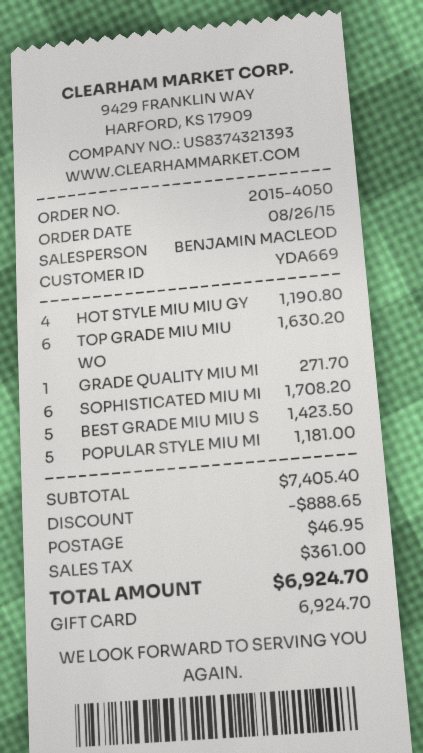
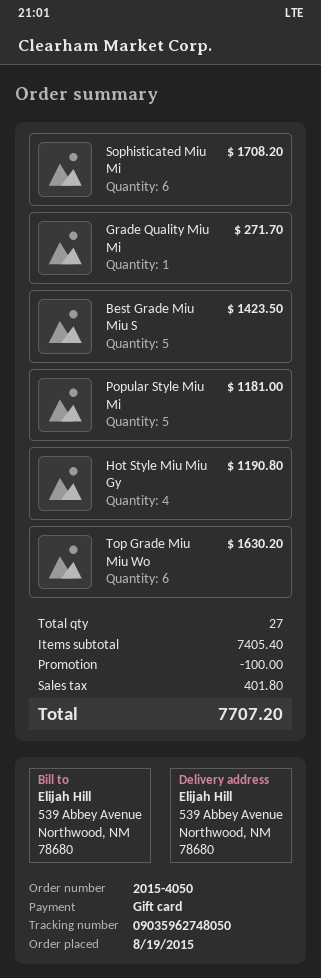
order date: 2015-08-26 -> 2015-08-19
discount: 888.65 -> 100.00
shipping: 46.95 -> none
tax: 361.00 -> 401.80
total: 6924.70 -> 7707.20

